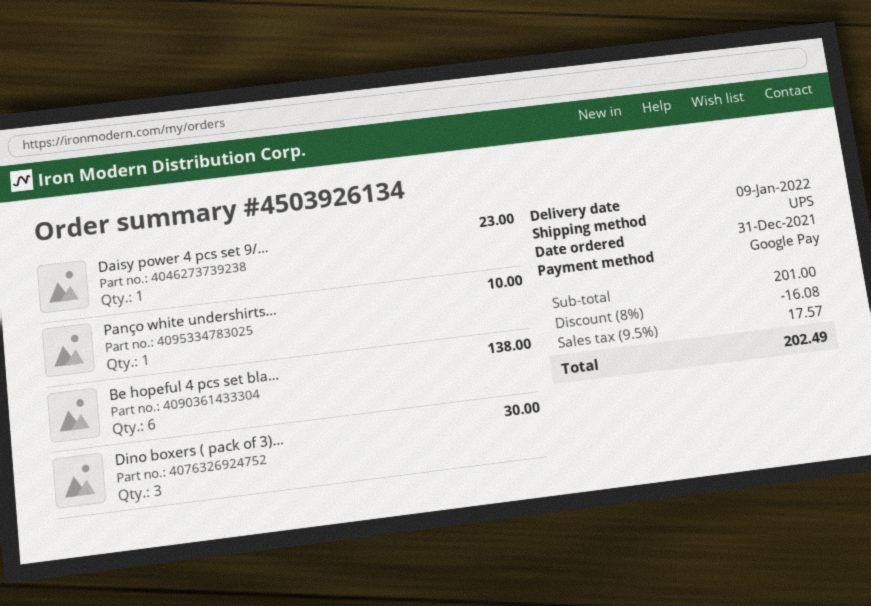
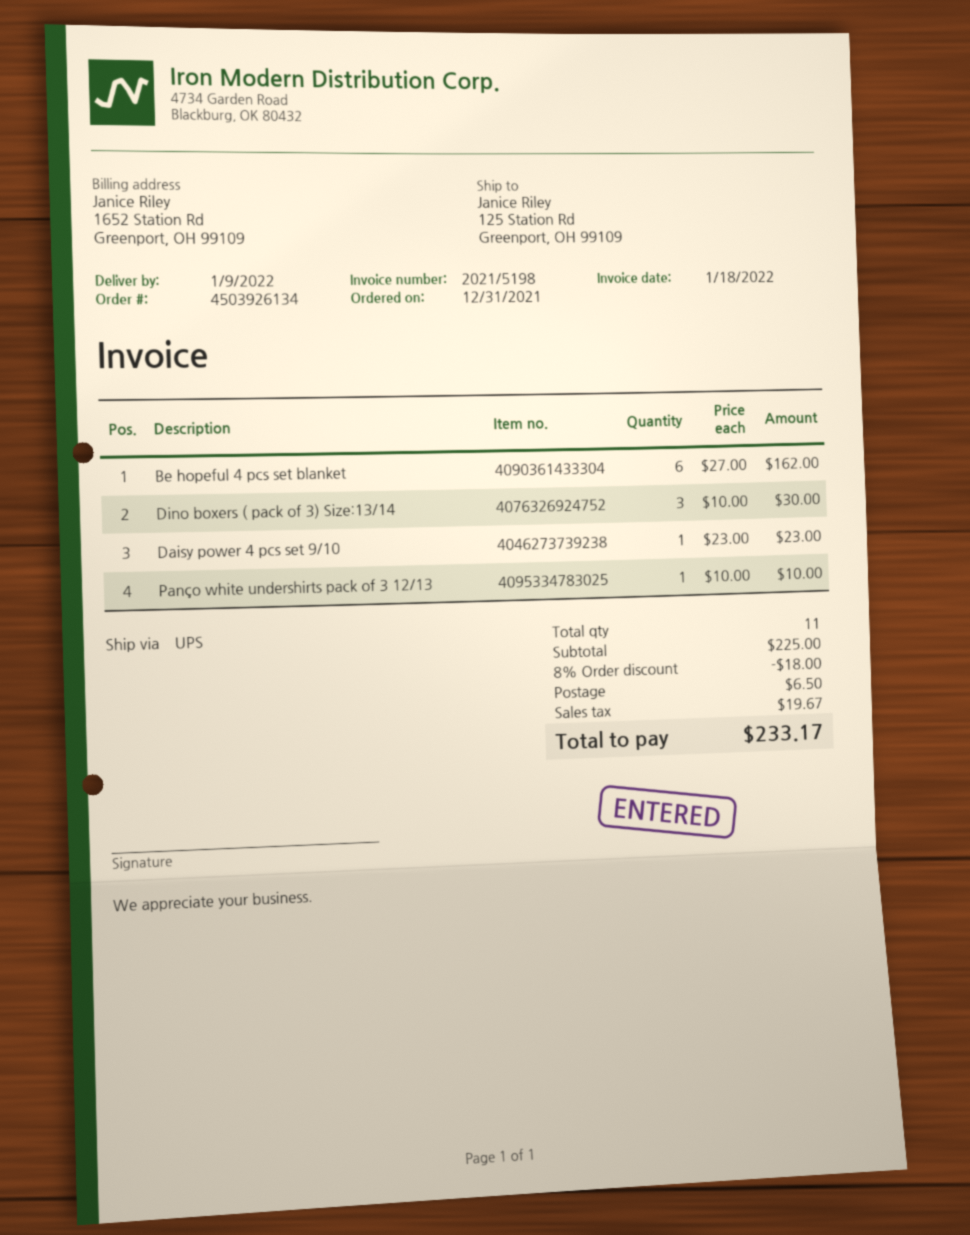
Be hopeful 4 pcs set bla...: 6 for 138.00 -> 6 for 162.00
subtotal: 201.00 -> 225.00
discount: 8% = 16.08 -> 8% = 18.00
shipping: none -> 6.50
tax: 17.57 -> 19.67
total: 202.49 -> 233.17

